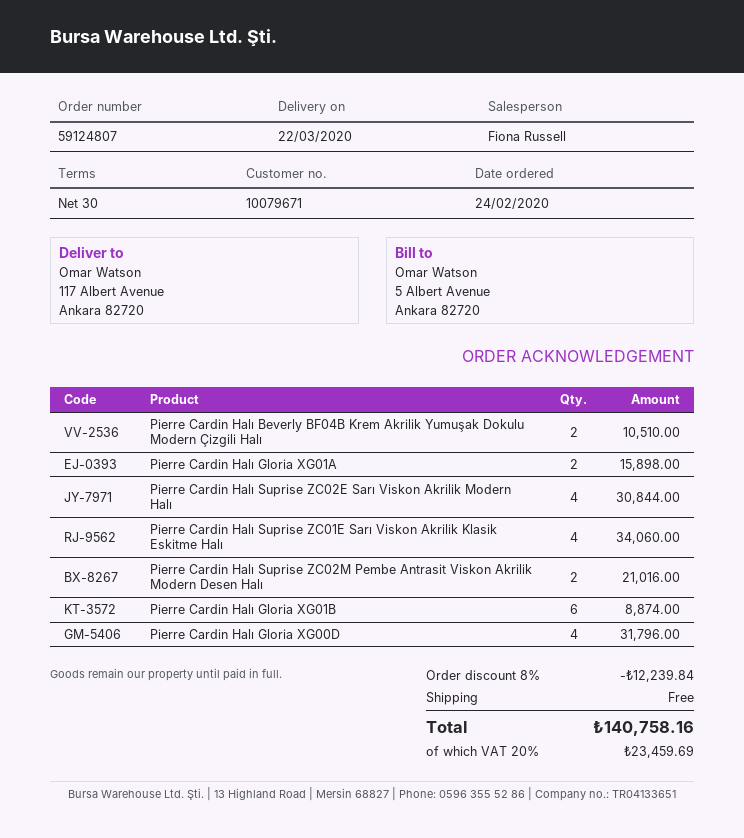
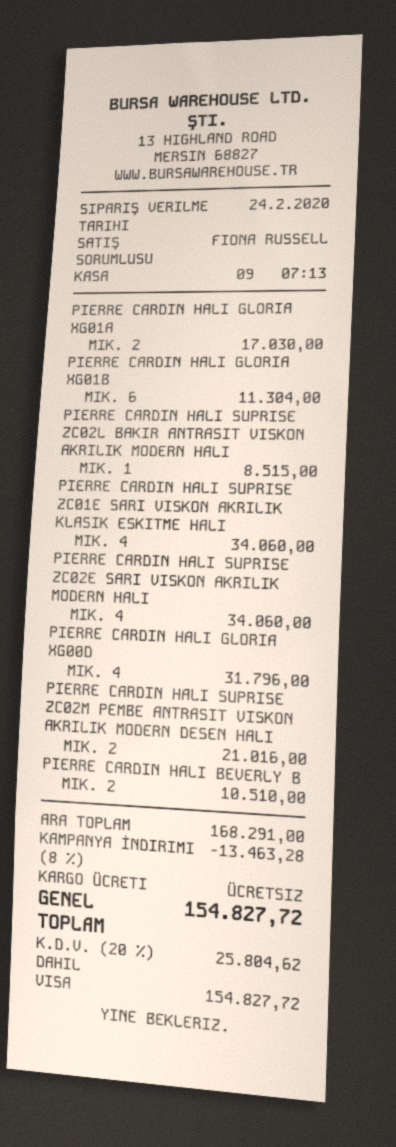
Pierre Cardin Halı Gloria XG01A: 2 for 15898.00 -> 2 for 17030.00
Pierre Cardin Halı Suprise ZC02E Sarı Viskon Akrilik Modern Halı: 4 for 30844.00 -> 4 for 34060.00
Pierre Cardin Halı Gloria XG01B: 6 for 8874.00 -> 6 for 11304.00
PIERRE CARDIN HALI SUPRISE ZC02L BAKIR ANTRASIT VISKON AKRILIK MODERN HALI: none -> 1 for 8515.00
discount: 8% = 12239.84 -> 8% = 13463.28
tax: 20% = 23459.69 -> 20% = 25804.62
total: 140758.16 -> 154827.72

